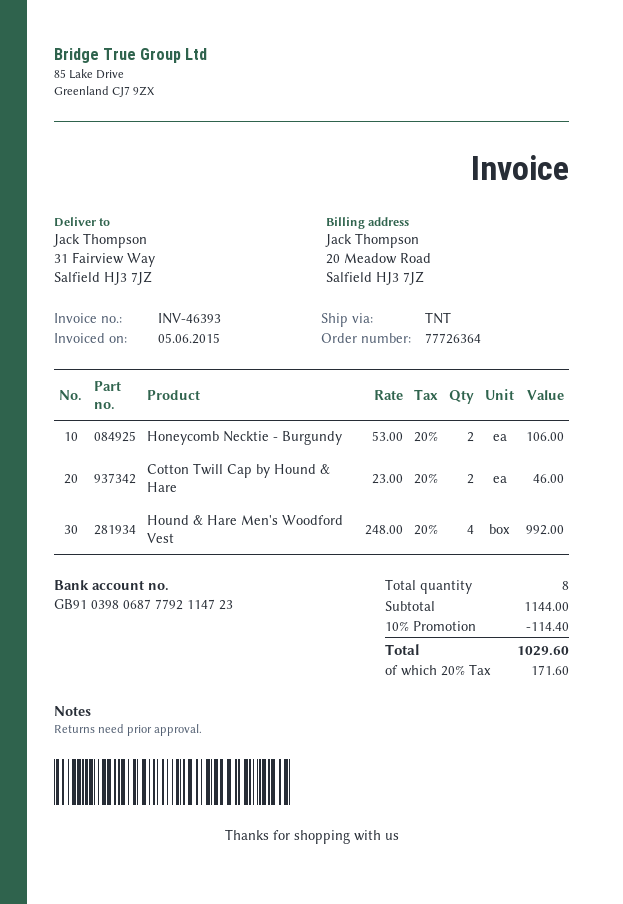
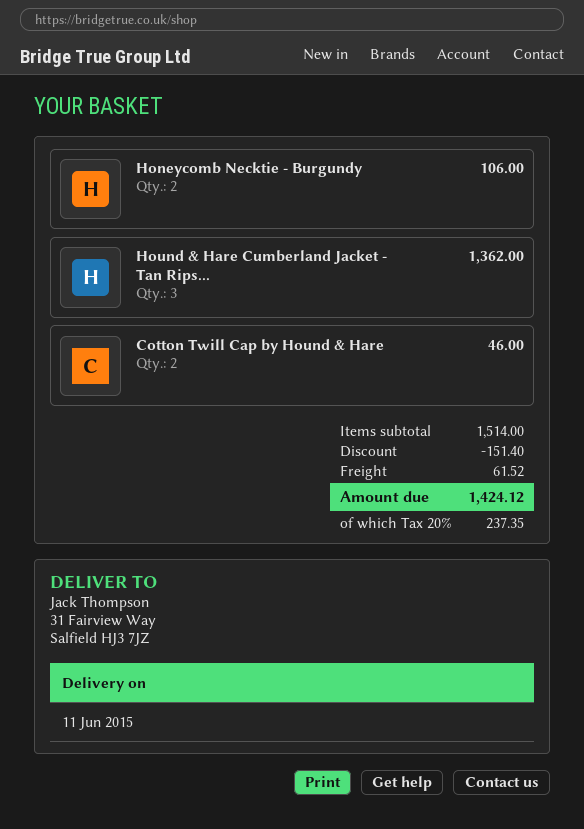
Hound & Hare Men's Woodford Vest: 4 for 992.00 -> none
Hound & Hare Cumberland Jacket - Tan Rips...: none -> 3 for 1362.00
subtotal: 1144.00 -> 1514.00
discount: 114.40 -> 151.40
shipping: none -> 61.52
tax: 20% = 171.60 -> 20% = 237.35
total: 1029.60 -> 1424.12

